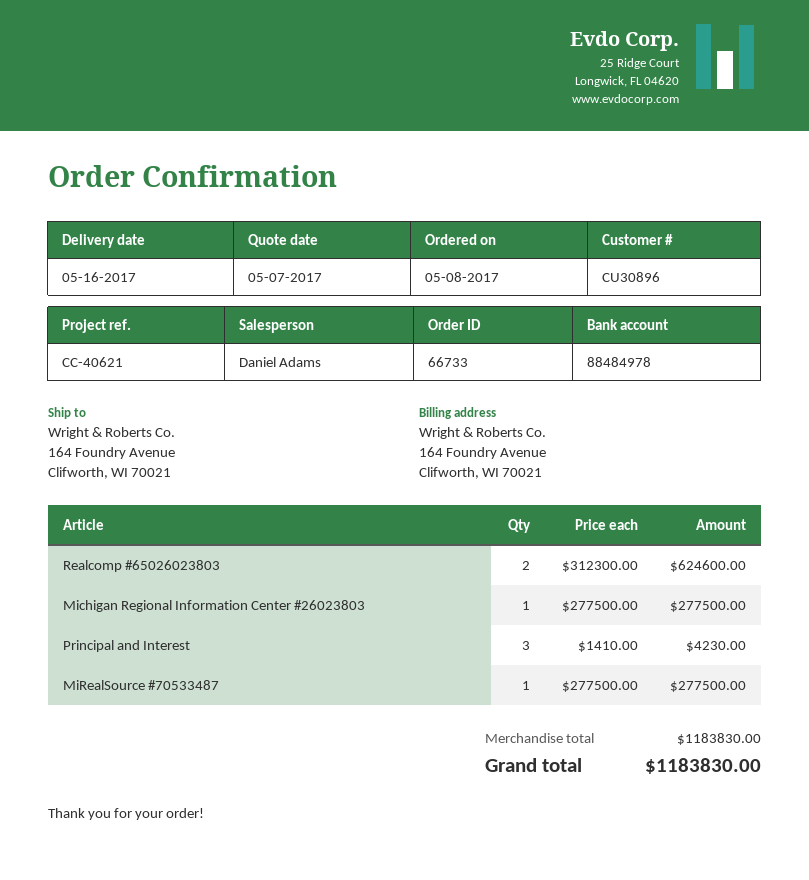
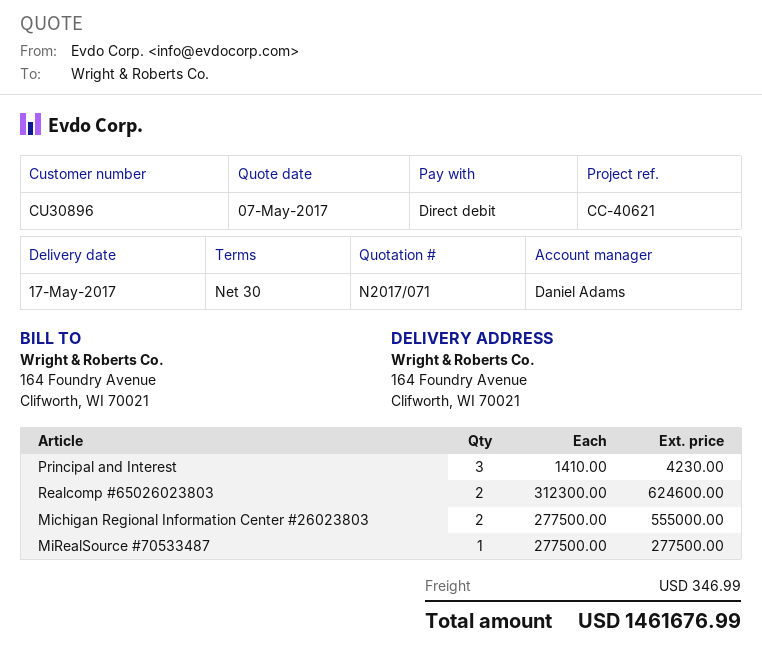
delivery date: 2017-05-16 -> 2017-05-17
Michigan Regional Information Center #26023803: 1 x 277500.00 = 277500.00 -> 2 x 277500.00 = 555000.00
shipping: none -> 346.99
total: 1183830.00 -> 1461676.99

